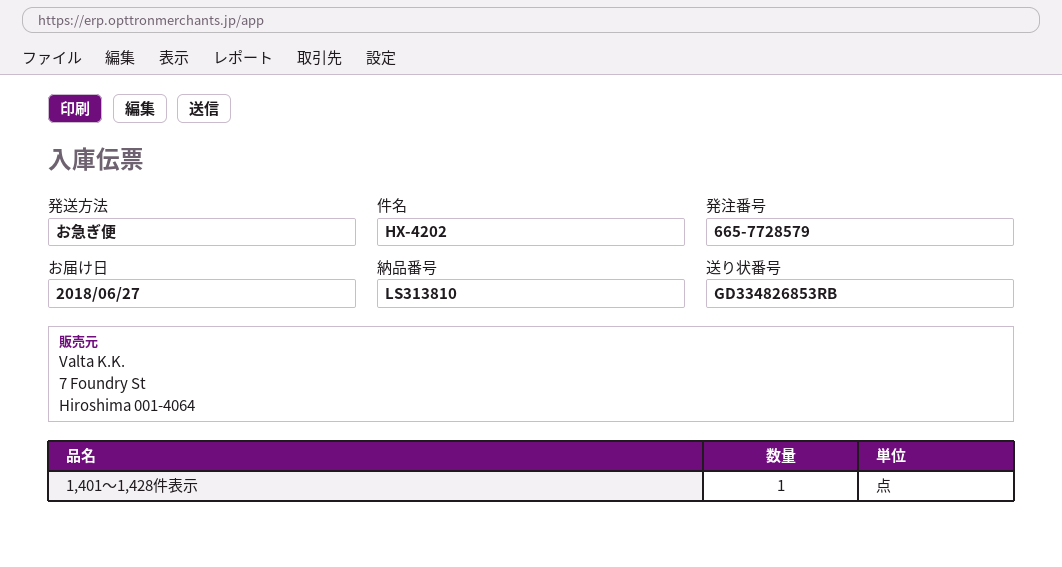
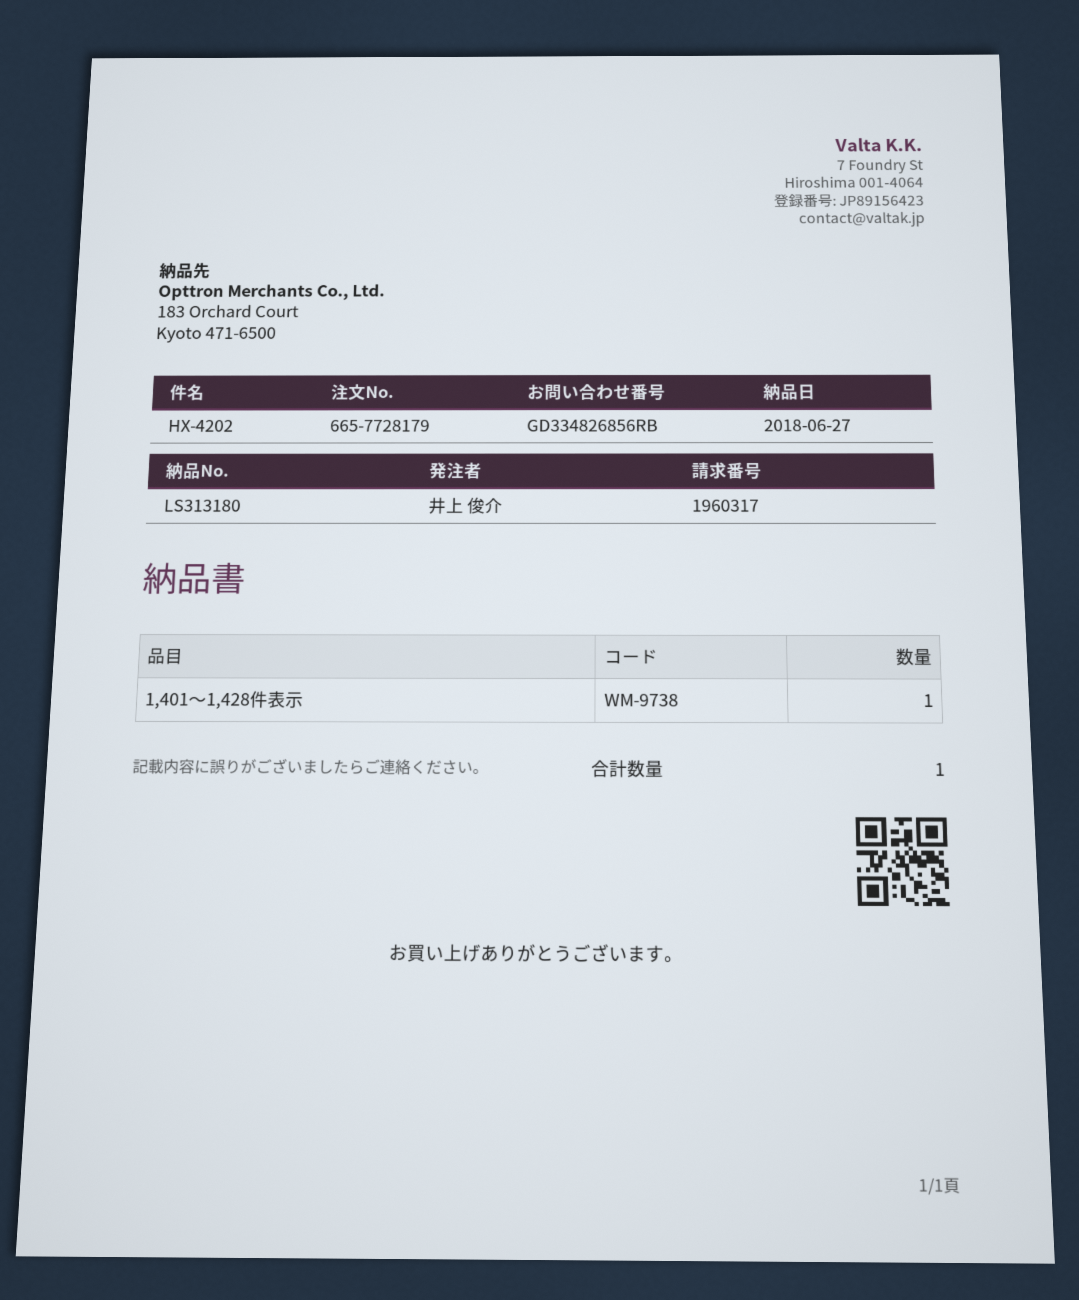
order number: 665-7728579 -> 665-7728179
delivery note number: LS313810 -> LS313180
tracking number: GD334826853RB -> GD334826856RB

